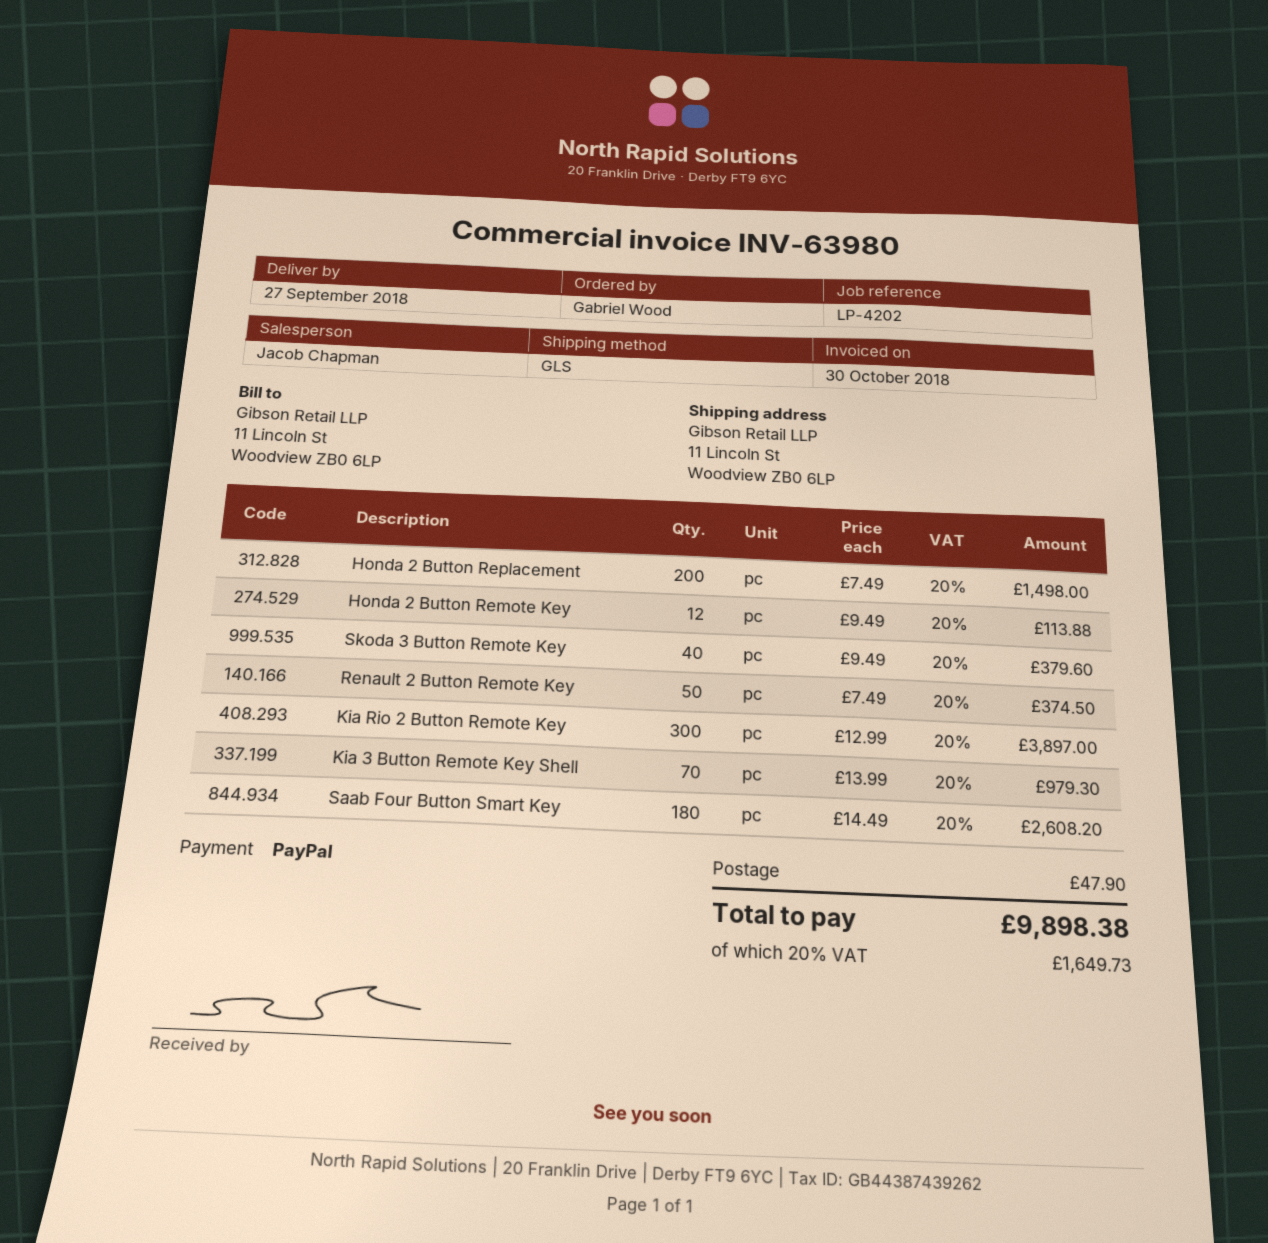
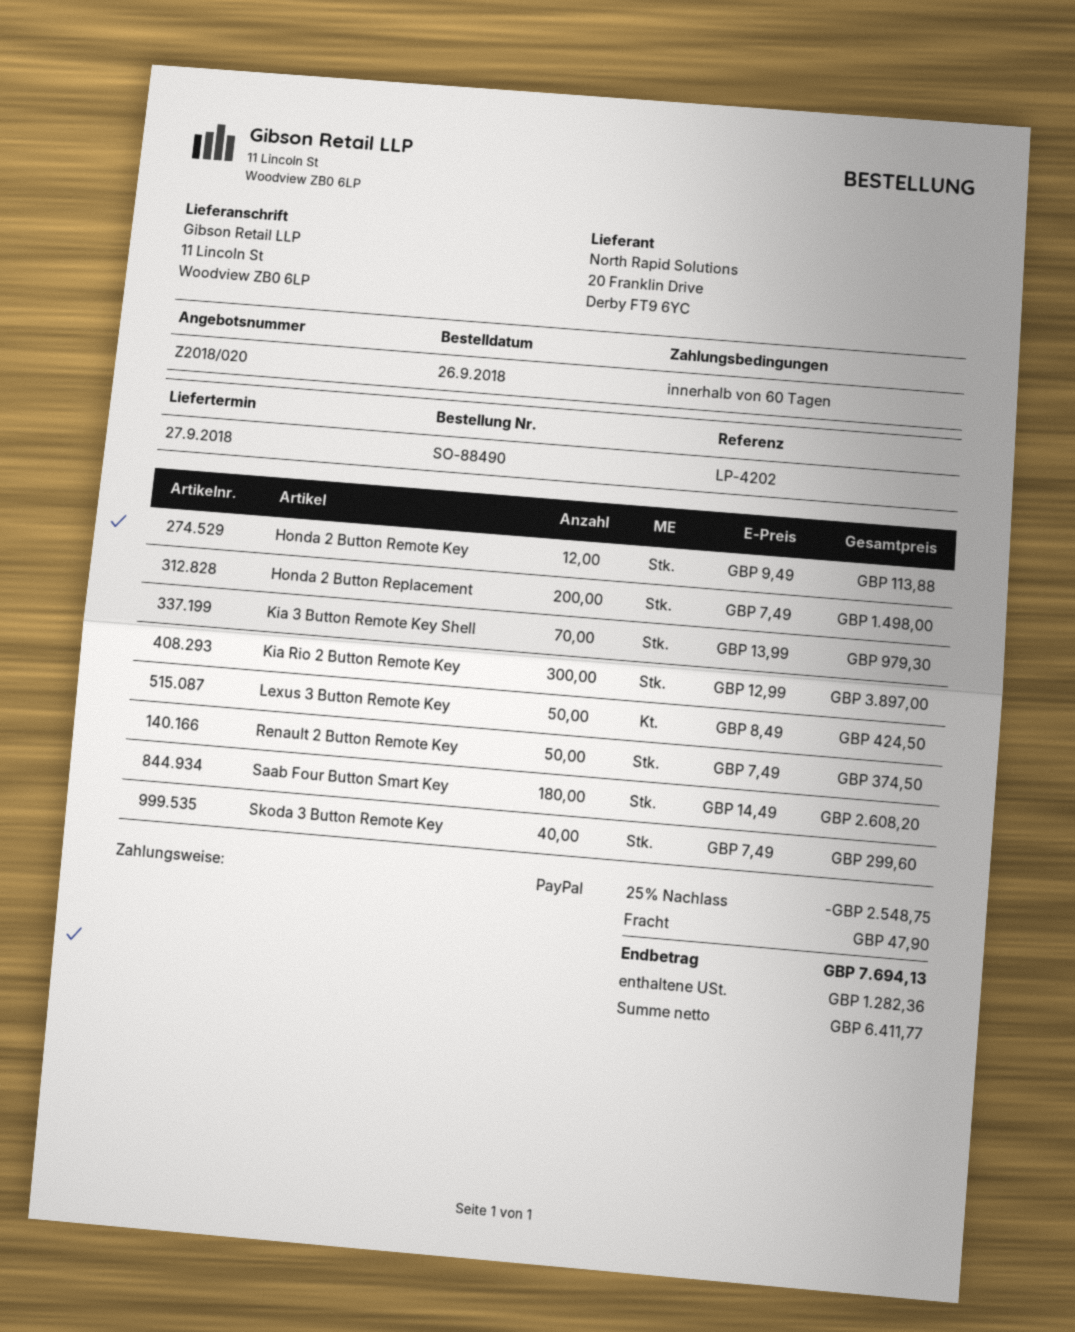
Skoda 3 Button Remote Key: 40 x 9.49 = 379.60 -> 40 x 7.49 = 299.60
Lexus 3 Button Remote Key: none -> 50 x 8.49 = 424.50
discount: none -> 25% = 2548.75
tax: 1649.73 -> 1282.36
total: 9898.38 -> 7694.13

